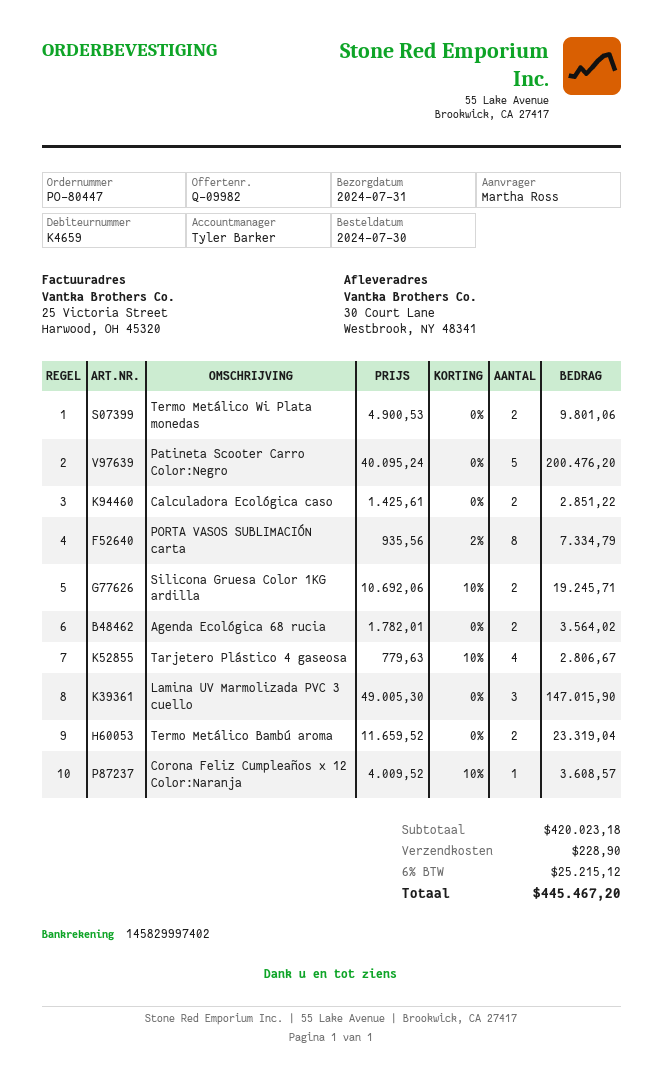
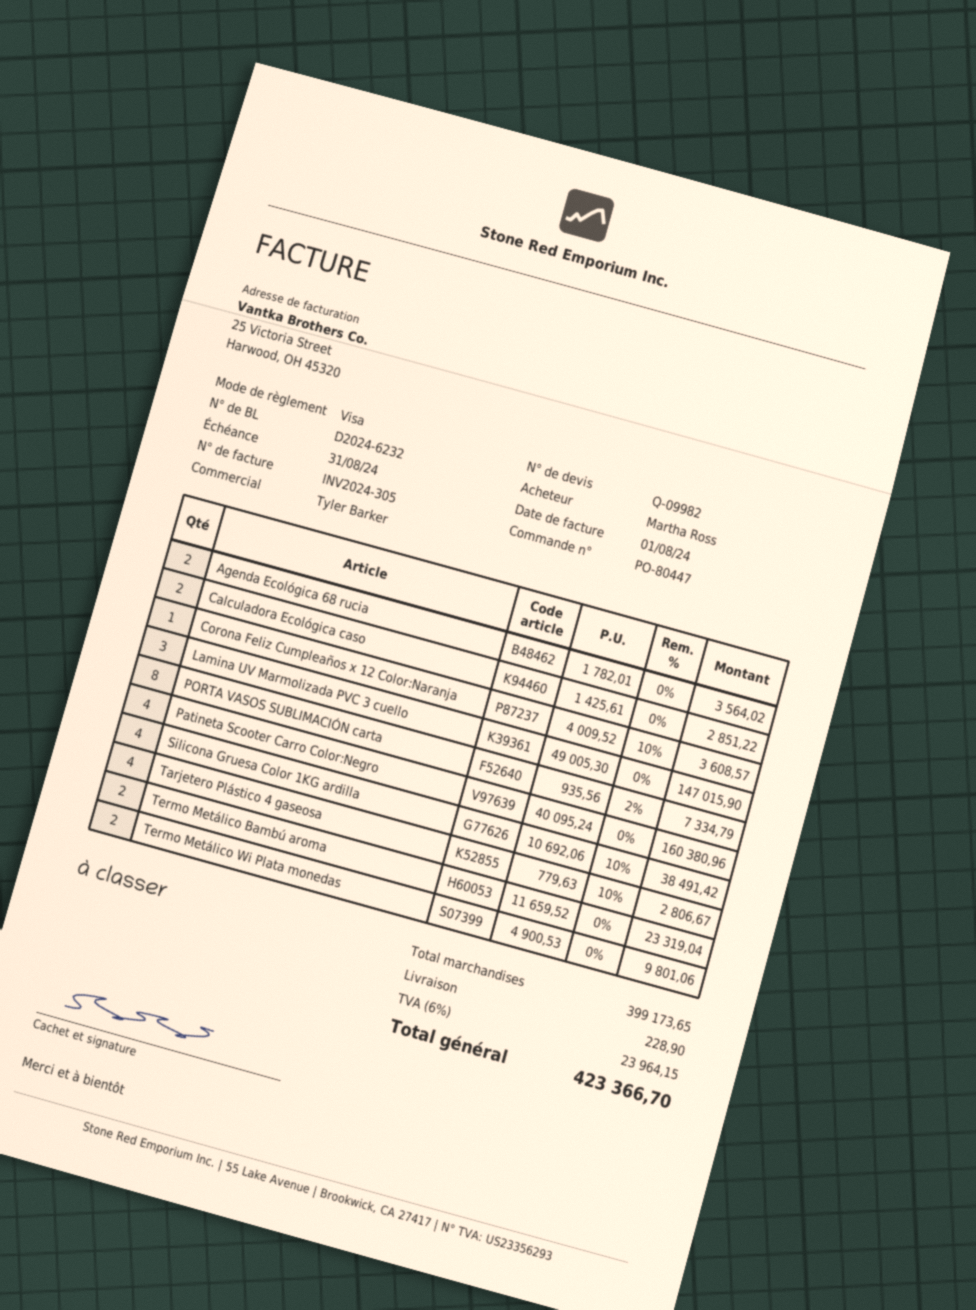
Patineta Scooter Carro Color:Negro: 5 x 40095.24 = 200476.20 -> 4 x 40095.24 = 160380.96
Silicona Gruesa Color 1KG ardilla: 2 x 10692.06 - 10% = 19245.71 -> 4 x 10692.06 - 10% = 38491.42
subtotal: 420023.18 -> 399173.65
tax: 6% = 25215.12 -> 6% = 23964.15
total: 445467.20 -> 423366.70

